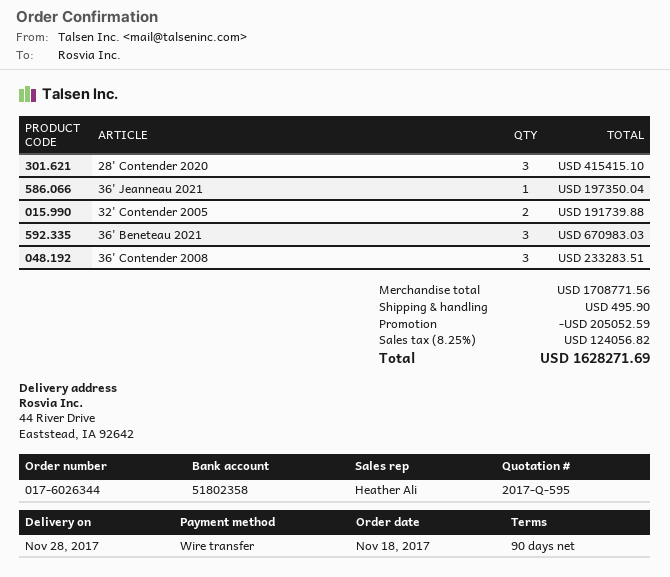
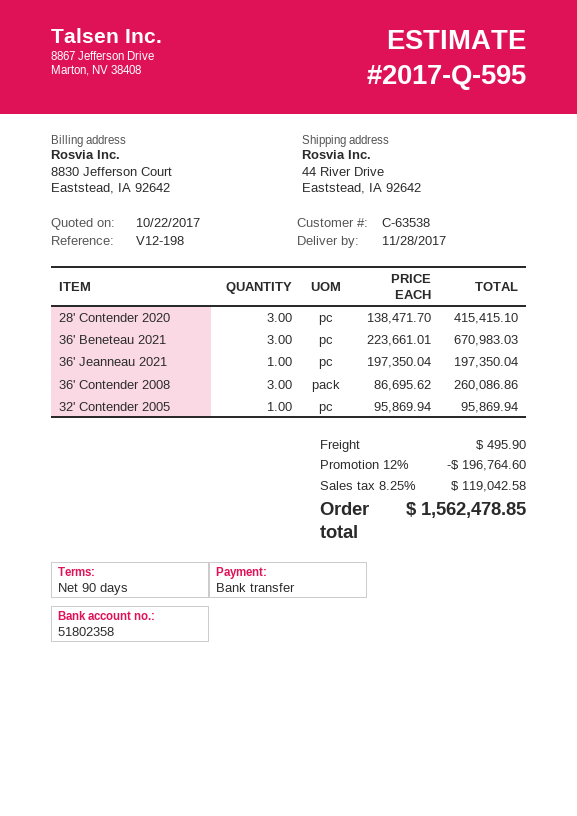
32' Contender 2005: 2 for 191739.88 -> 1 for 95869.94
36' Contender 2008: 3 for 233283.51 -> 3 for 260086.86
discount: 205052.59 -> 196764.60
tax: 8.25% = 124056.82 -> 8.25% = 119042.58
total: 1628271.69 -> 1562478.85

